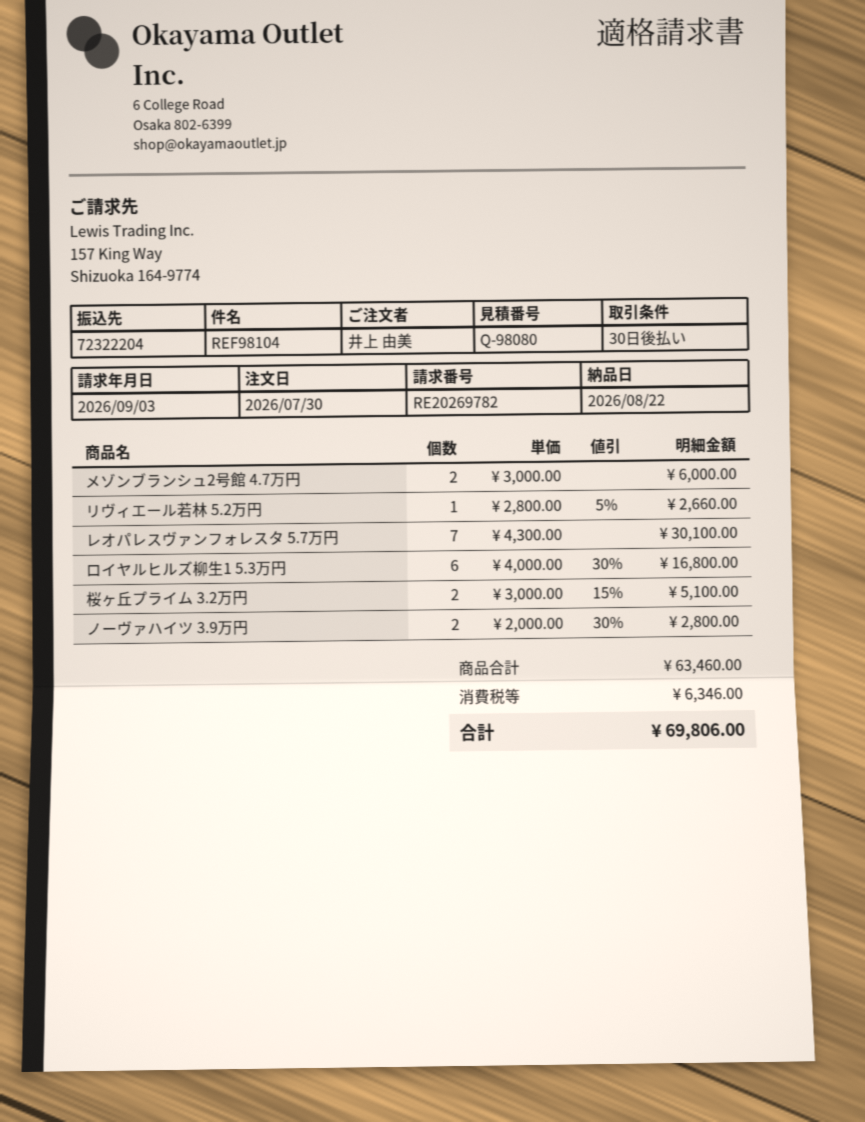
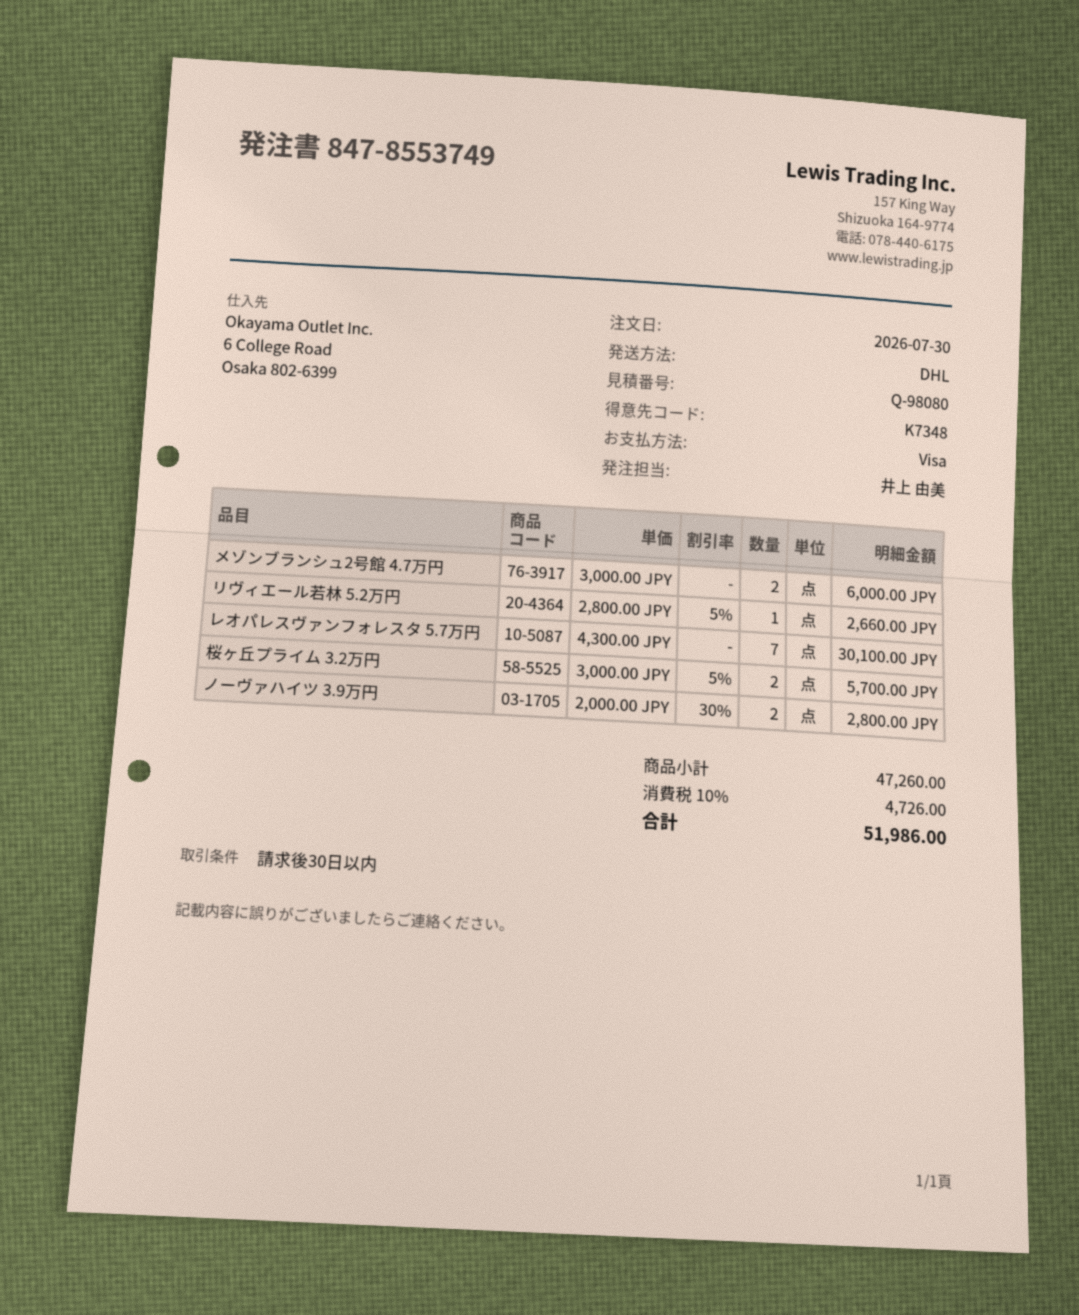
ロイヤルヒルズ柳生1 5.3万円: 6 x 4000.00 - 30% = 16800.00 -> none
桜ヶ丘プライム 3.2万円: 2 x 3000.00 - 15% = 5100.00 -> 2 x 3000.00 - 5% = 5700.00
subtotal: 63460.00 -> 47260.00
tax: 6346.00 -> 4726.00
total: 69806.00 -> 51986.00

